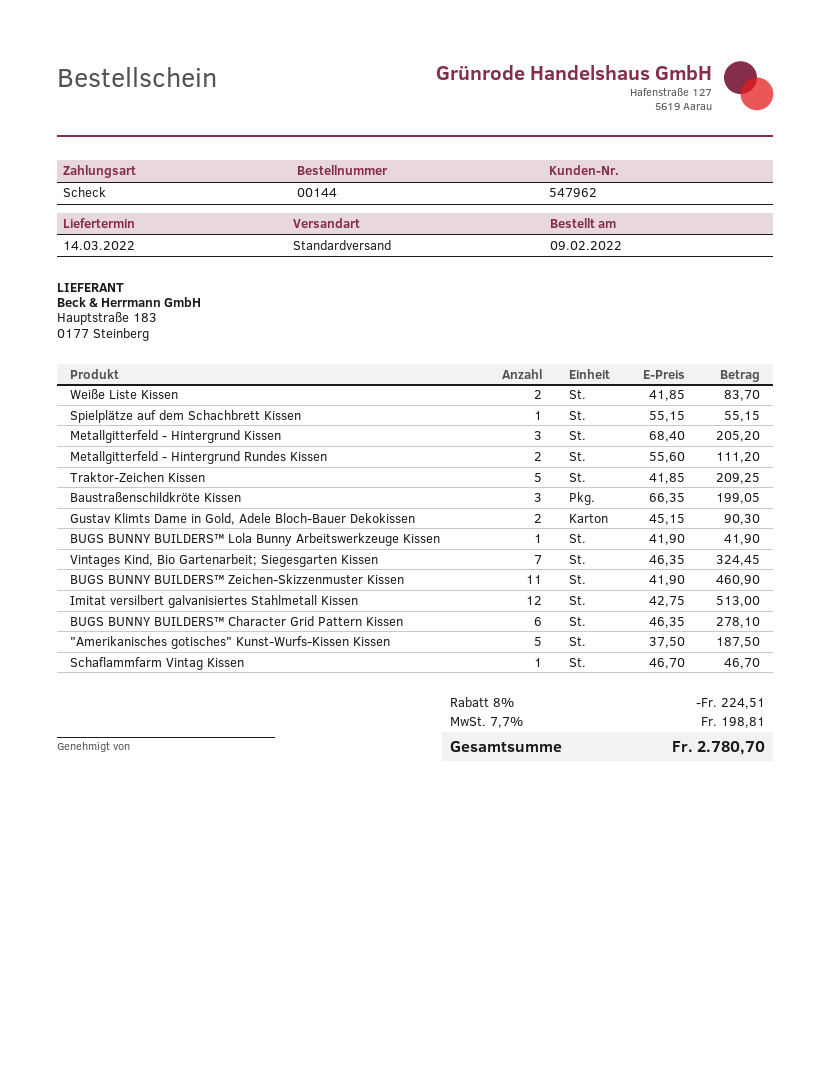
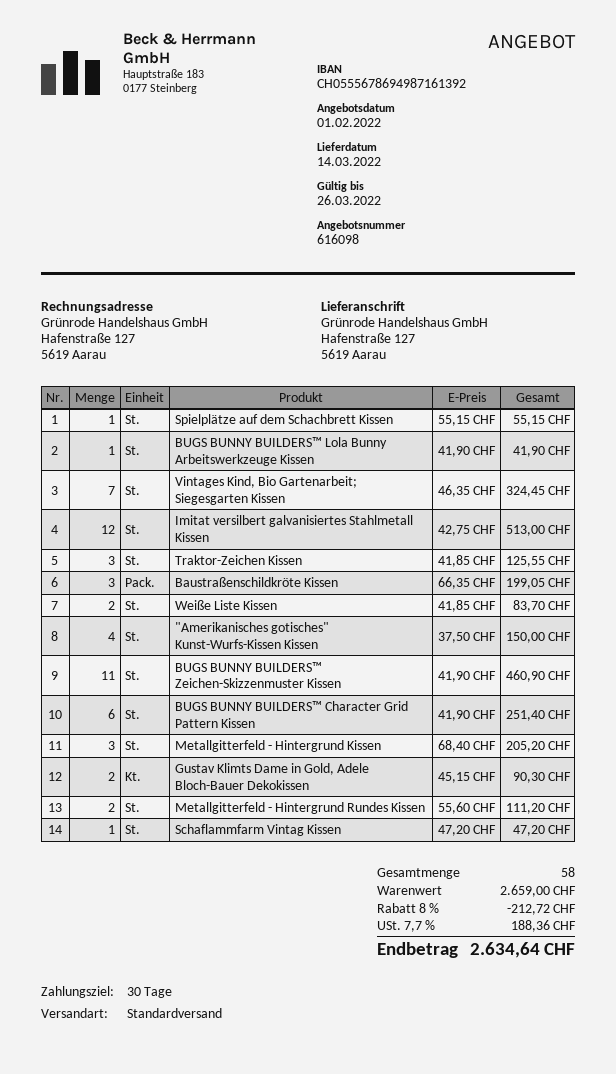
Traktor-Zeichen Kissen: 5 x 41.85 = 209.25 -> 3 x 41.85 = 125.55
BUGS BUNNY BUILDERS™ Character Grid Pattern Kissen: 6 x 46.35 = 278.10 -> 6 x 41.90 = 251.40
"Amerikanisches gotisches" Kunst-Wurfs-Kissen Kissen: 5 x 37.50 = 187.50 -> 4 x 37.50 = 150.00
Schaflammfarm Vintag Kissen: 1 x 46.70 = 46.70 -> 1 x 47.20 = 47.20
discount: 8% = 224.51 -> 8% = 212.72
tax: 7.7% = 198.81 -> 7.7% = 188.36
total: 2780.70 -> 2634.64

